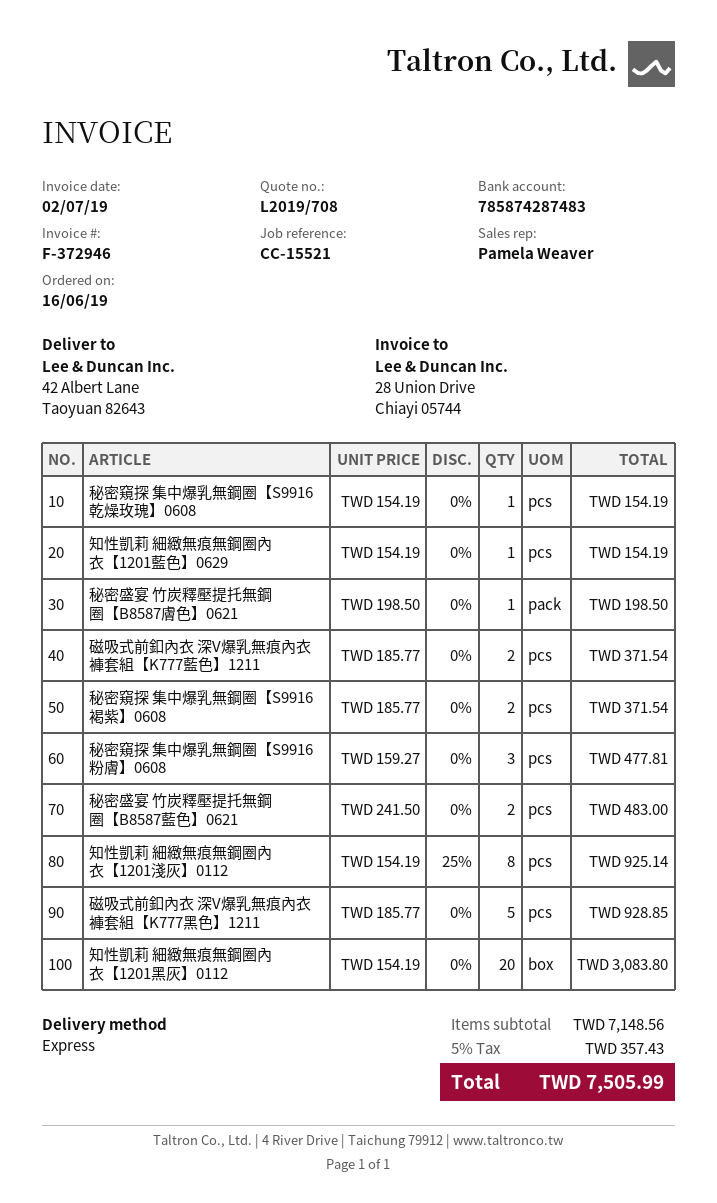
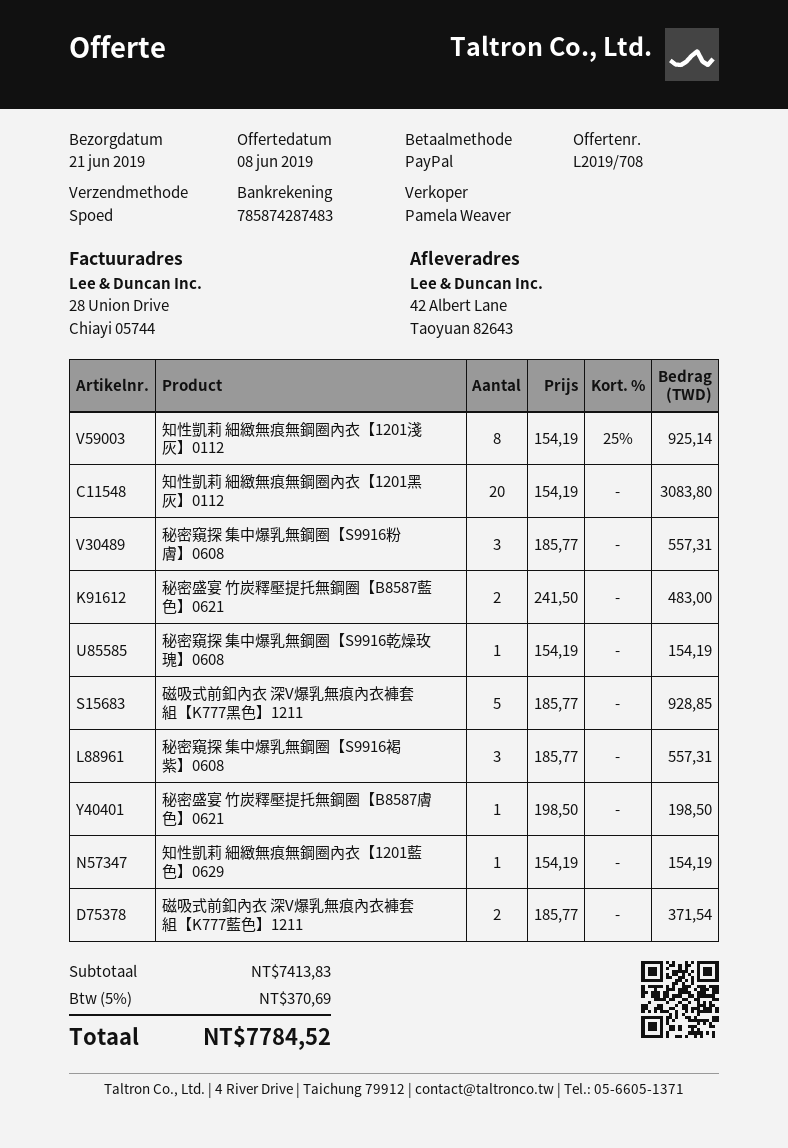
秘密窺探 集中爆乳無鋼圈【S9916褐紫】0608: 2 x 185.77 = 371.54 -> 3 x 185.77 = 557.31
秘密窺探 集中爆乳無鋼圈【S9916粉膚】0608: 3 x 159.27 = 477.81 -> 3 x 185.77 = 557.31
subtotal: 7148.56 -> 7413.83
tax: 5% = 357.43 -> 5% = 370.69
total: 7505.99 -> 7784.52

